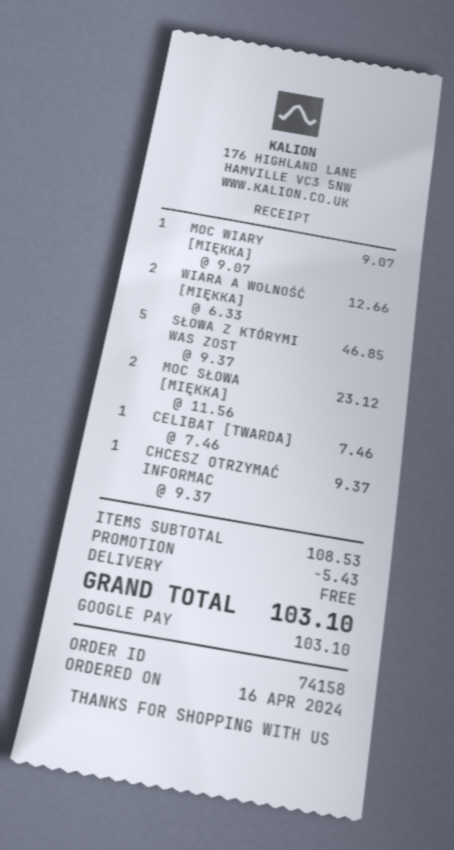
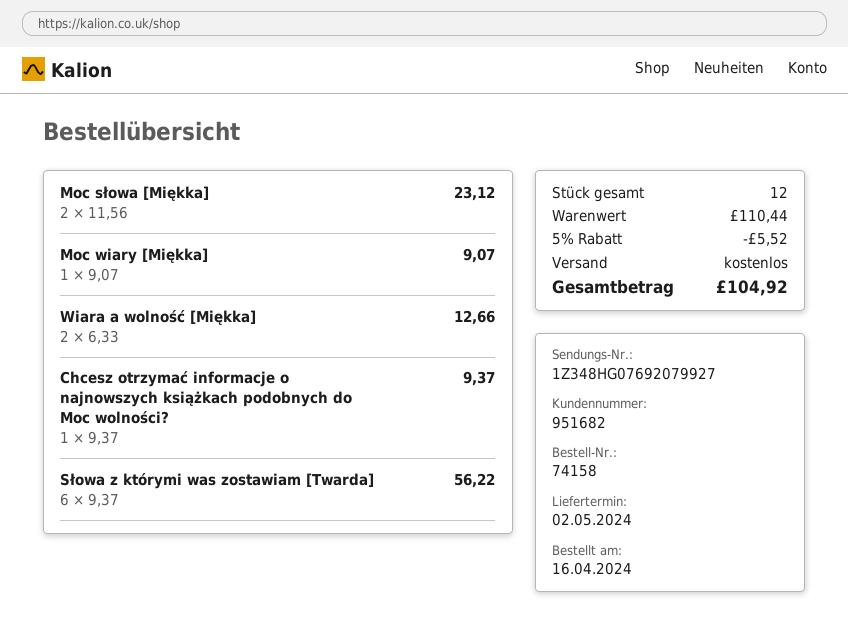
SŁOWA Z KTÓRYMI WAS ZOST: 5 x 9.37 = 46.85 -> 6 x 9.37 = 56.22
CELIBAT [TWARDA]: 1 x 7.46 = 7.46 -> none
subtotal: 108.53 -> 110.44
discount: 5.43 -> 5.52
total: 103.10 -> 104.92

